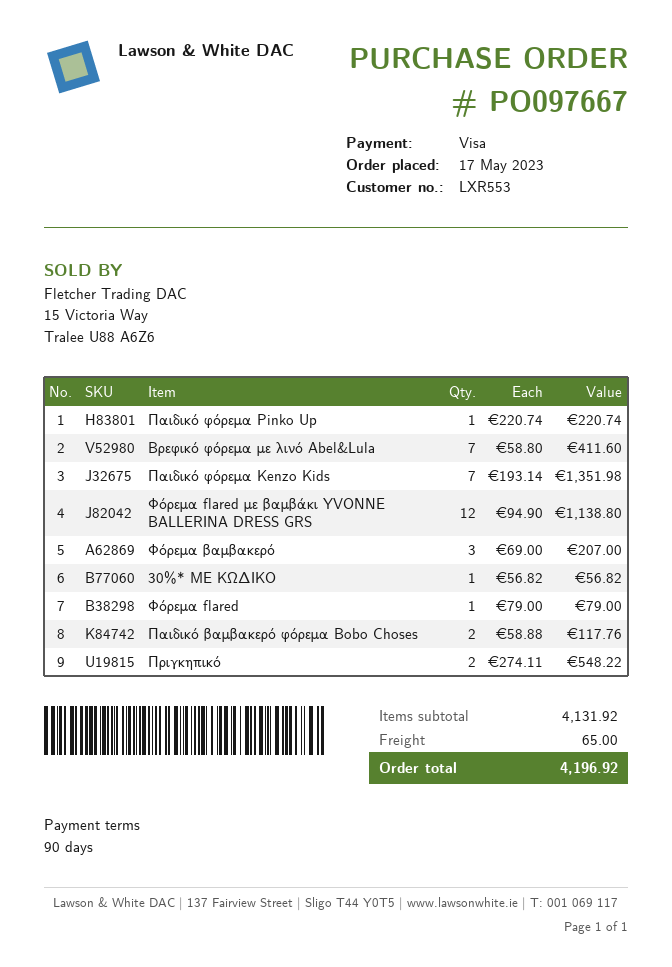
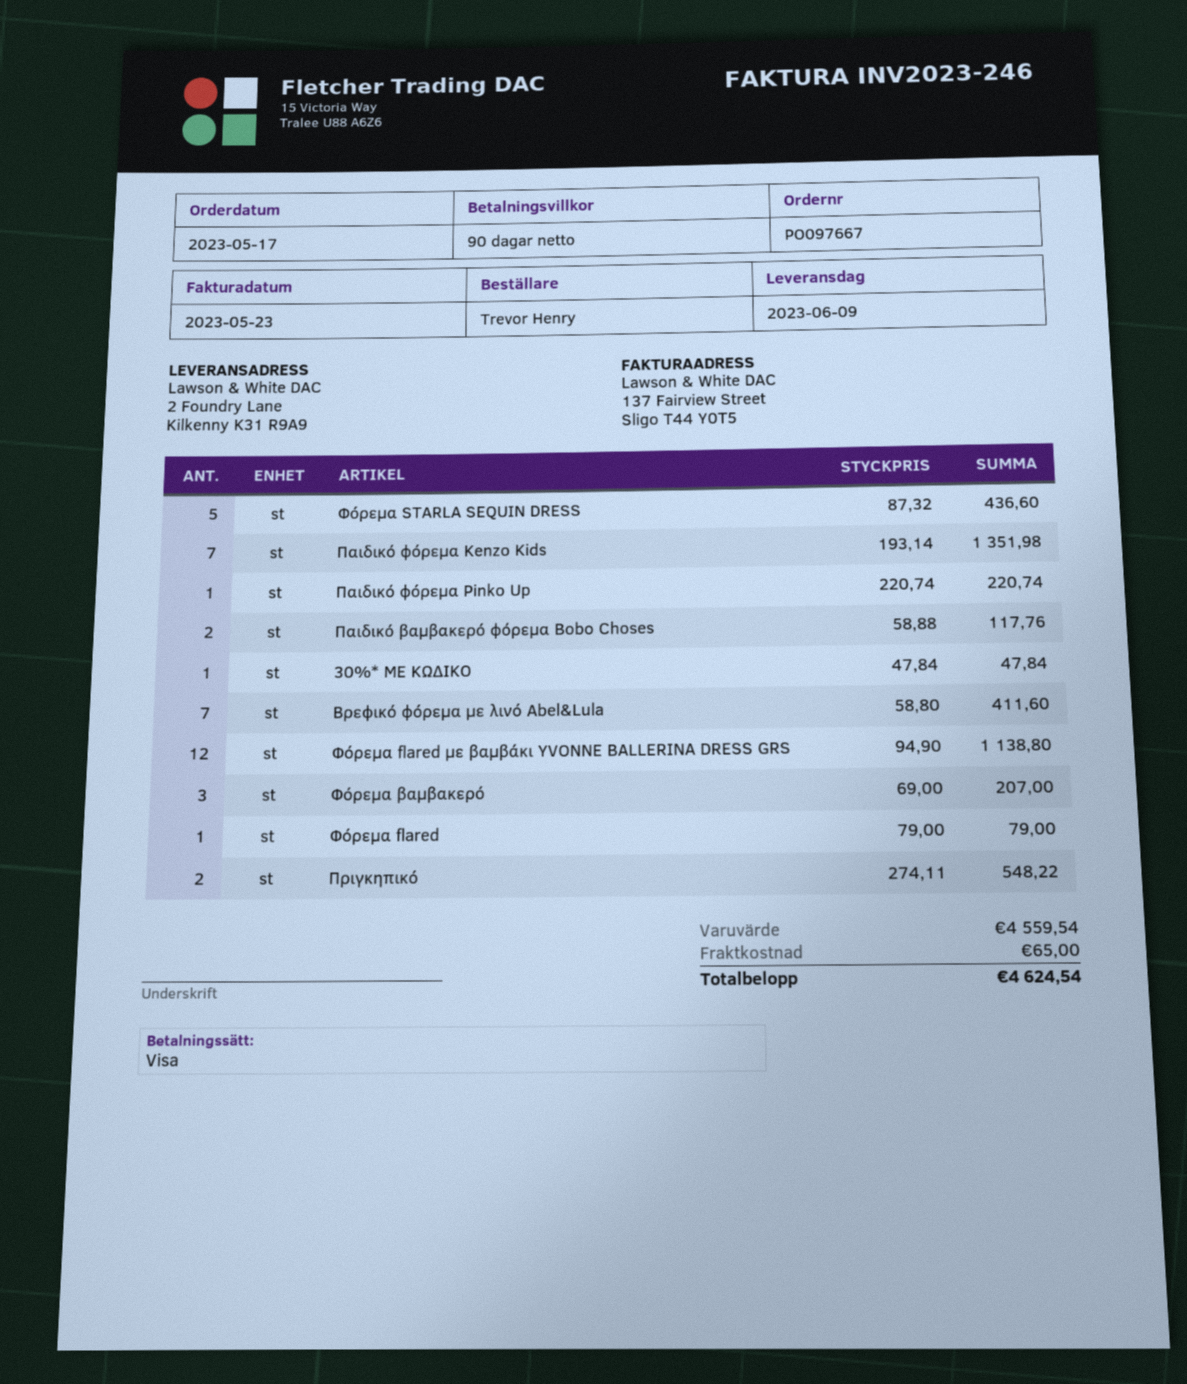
30%* ΜΕ ΚΩΔΙΚΟ: 1 x 56.82 = 56.82 -> 1 x 47.84 = 47.84
Φόρεμα STARLA SEQUIN DRESS: none -> 5 x 87.32 = 436.60
subtotal: 4131.92 -> 4559.54
total: 4196.92 -> 4624.54

